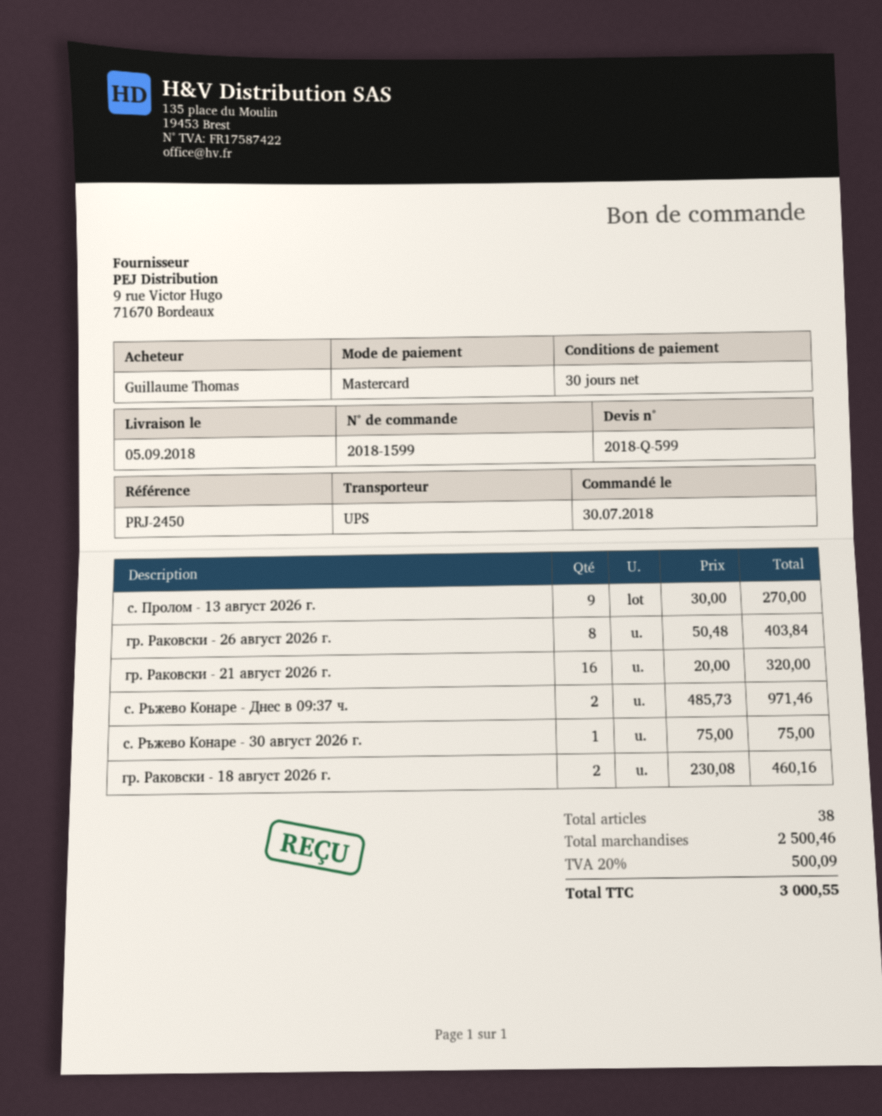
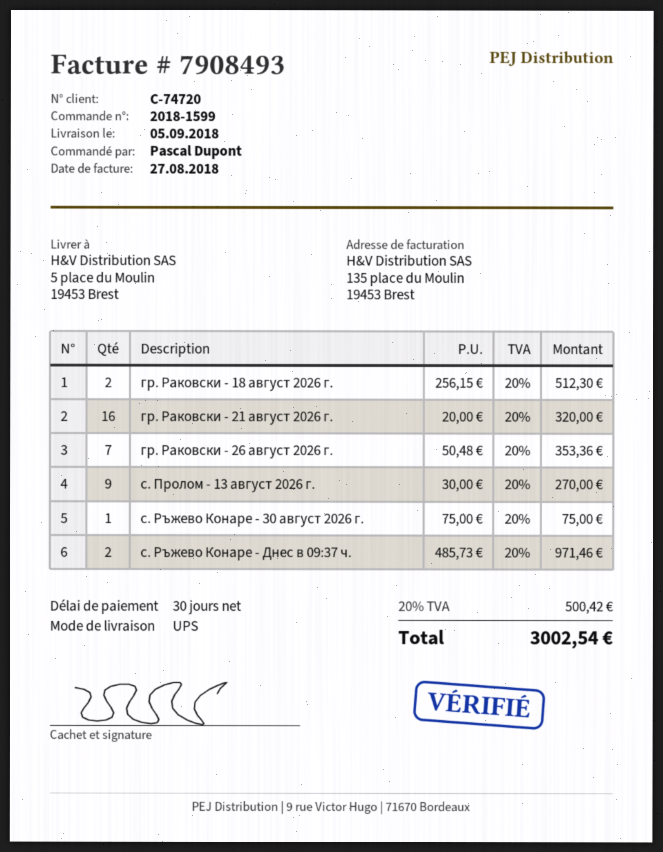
ordered by: Guillaume Thomas -> Pascal Dupont
гр. Раковски - 26 август 2026 г.: 8 x 50.48 = 403.84 -> 7 x 50.48 = 353.36
гр. Раковски - 18 август 2026 г.: 2 x 230.08 = 460.16 -> 2 x 256.15 = 512.30
tax: 20% = 500.09 -> 20% = 500.42
total: 3000.55 -> 3002.54

